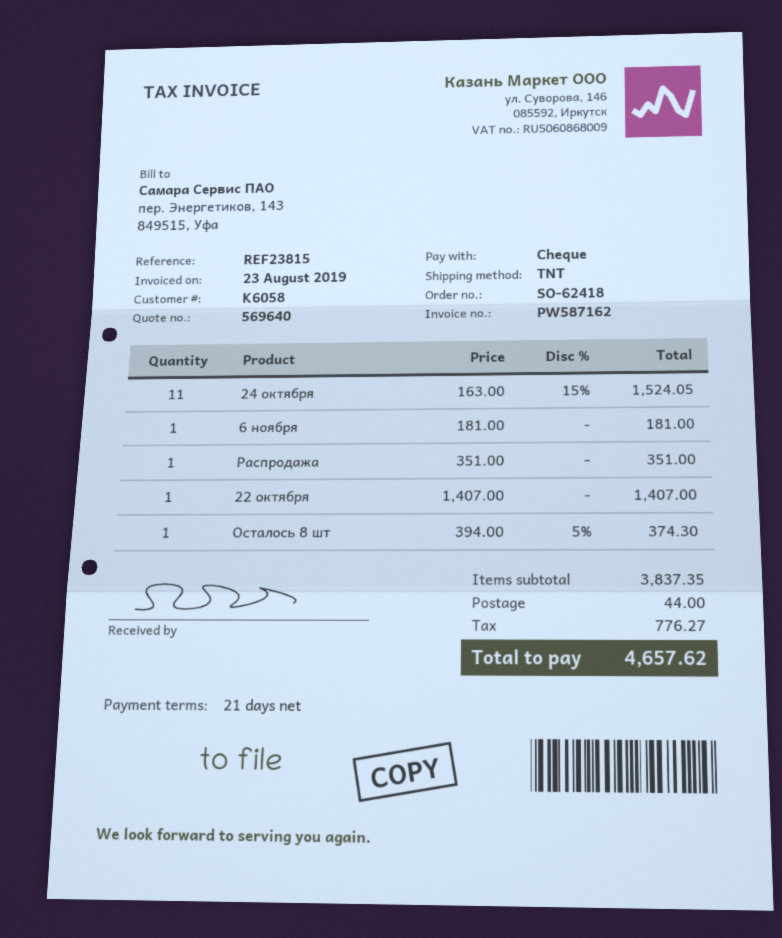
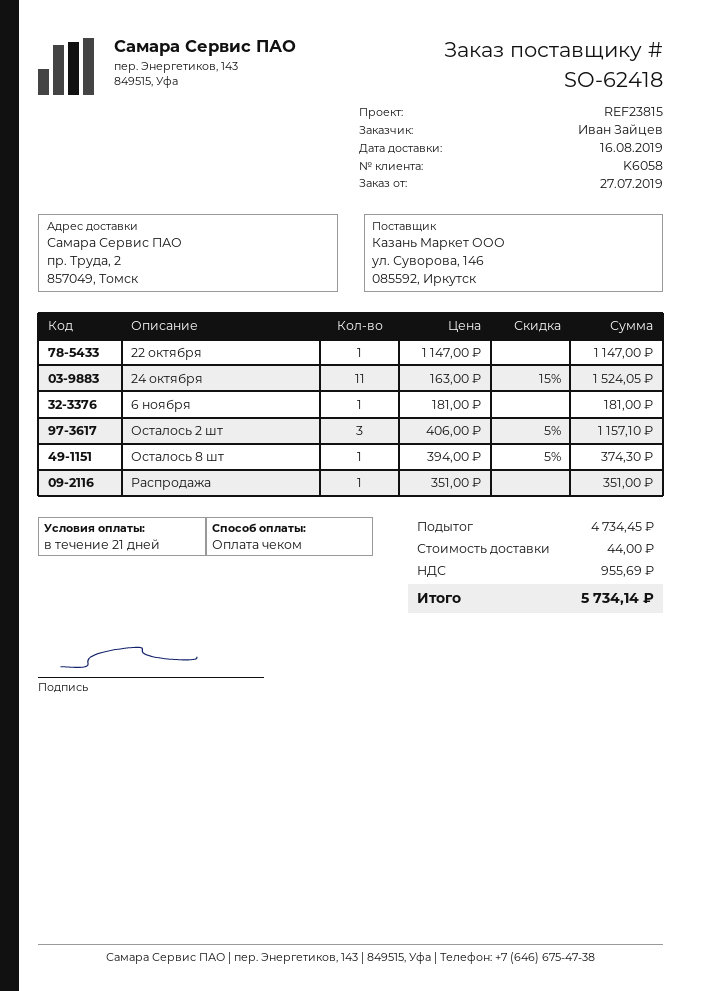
22 октября: 1 x 1407.00 = 1407.00 -> 1 x 1147.00 = 1147.00
Осталось 2 шт: none -> 3 x 406.00 - 5% = 1157.10
subtotal: 3837.35 -> 4734.45
tax: 776.27 -> 955.69
total: 4657.62 -> 5734.14

